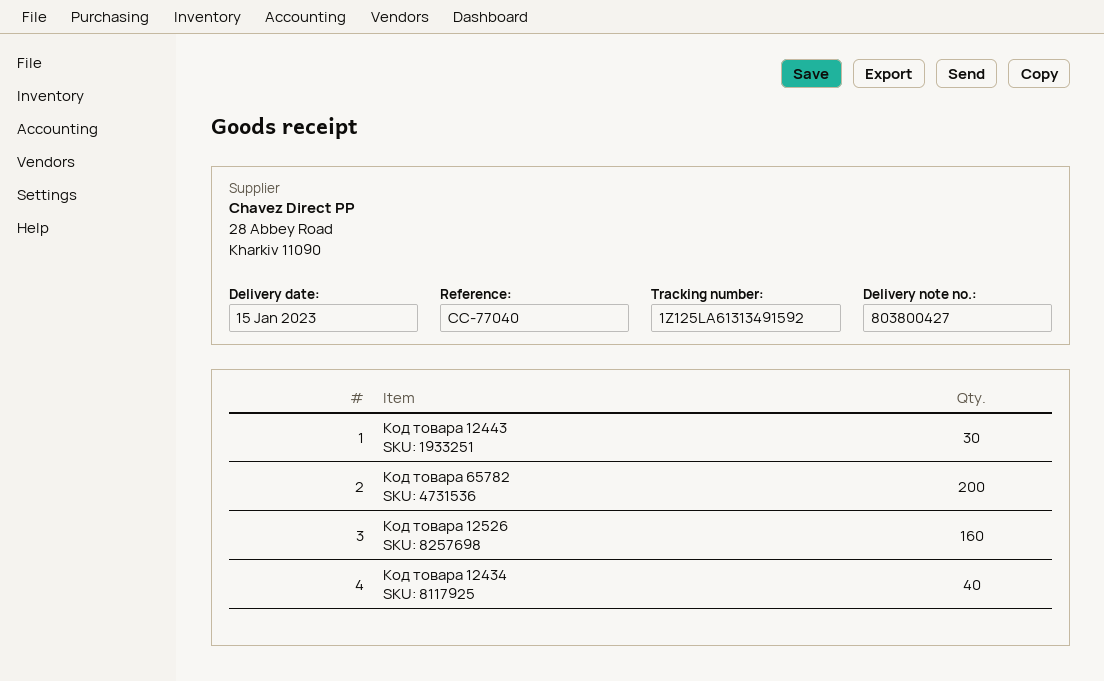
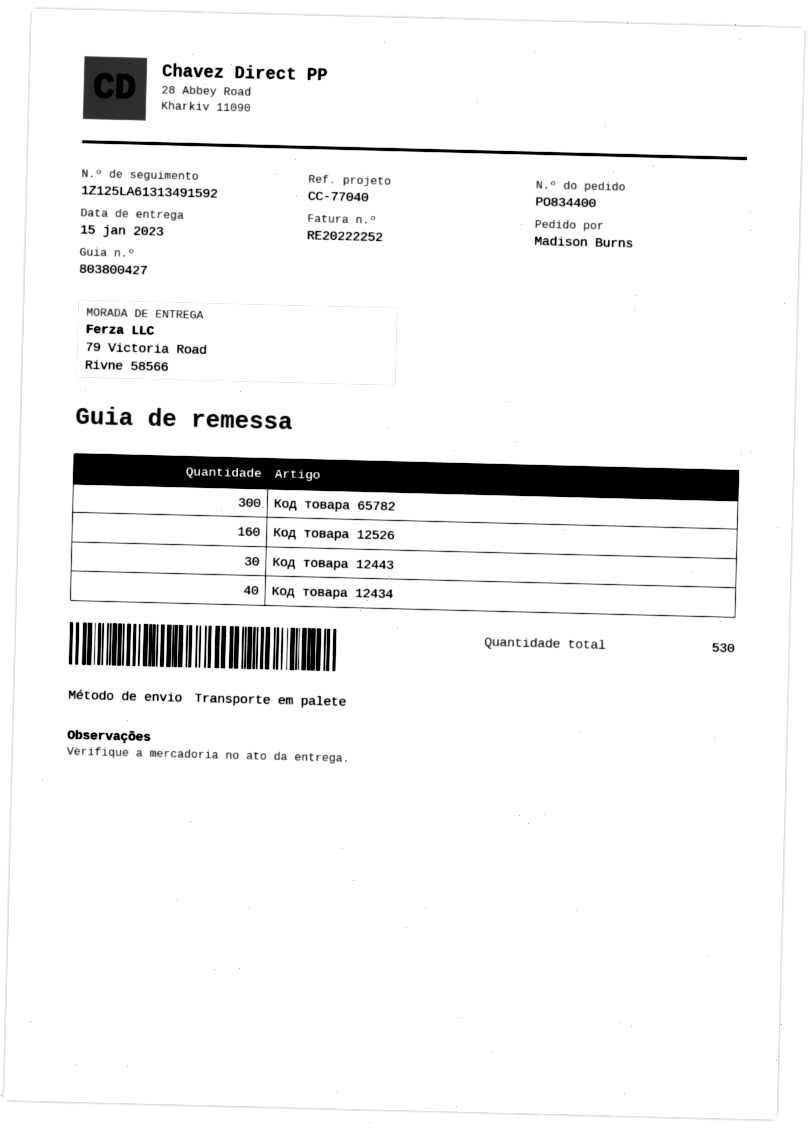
Код товара 65782: 200 -> 300

